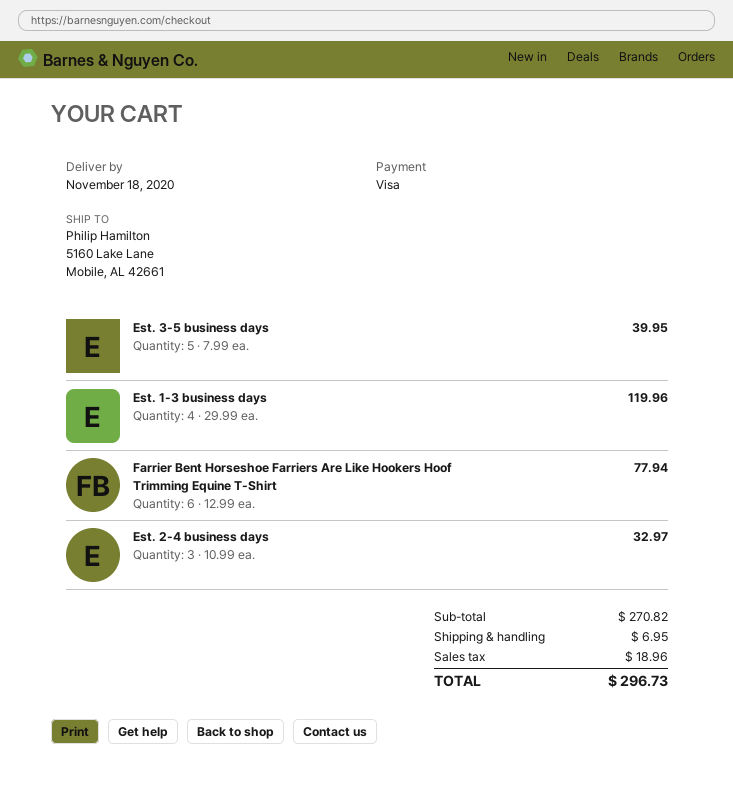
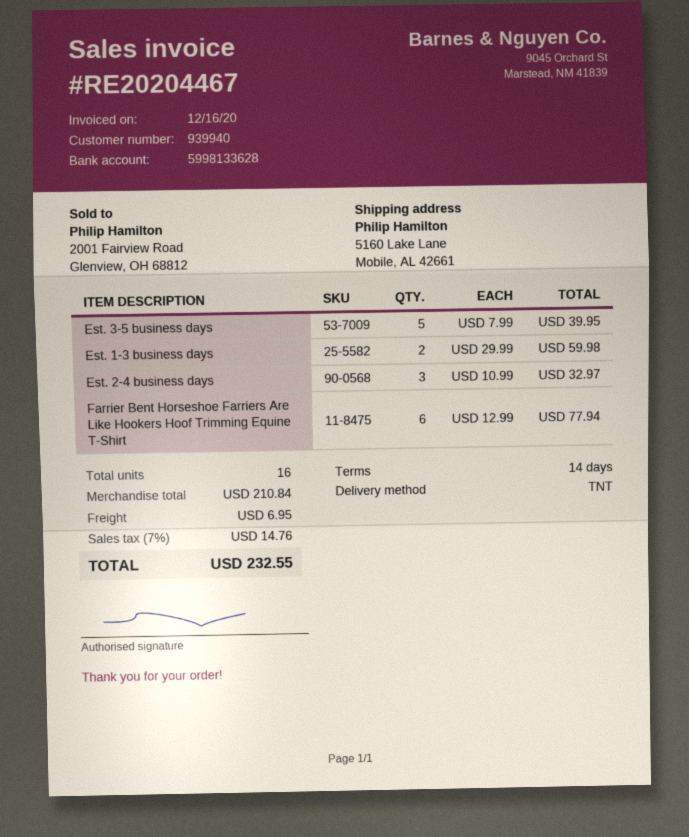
Est. 1-3 business days: 4 x 29.99 = 119.96 -> 2 x 29.99 = 59.98
subtotal: 270.82 -> 210.84
tax: 18.96 -> 14.76
total: 296.73 -> 232.55

